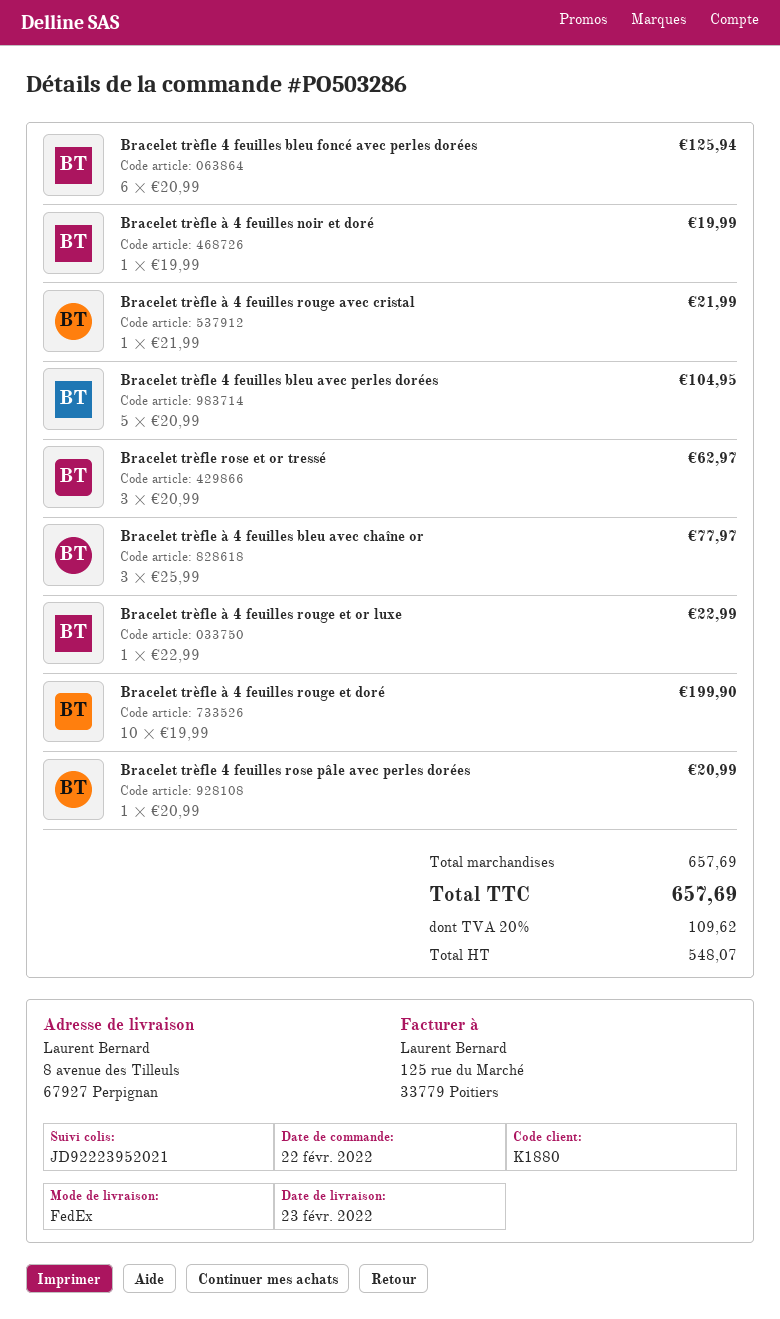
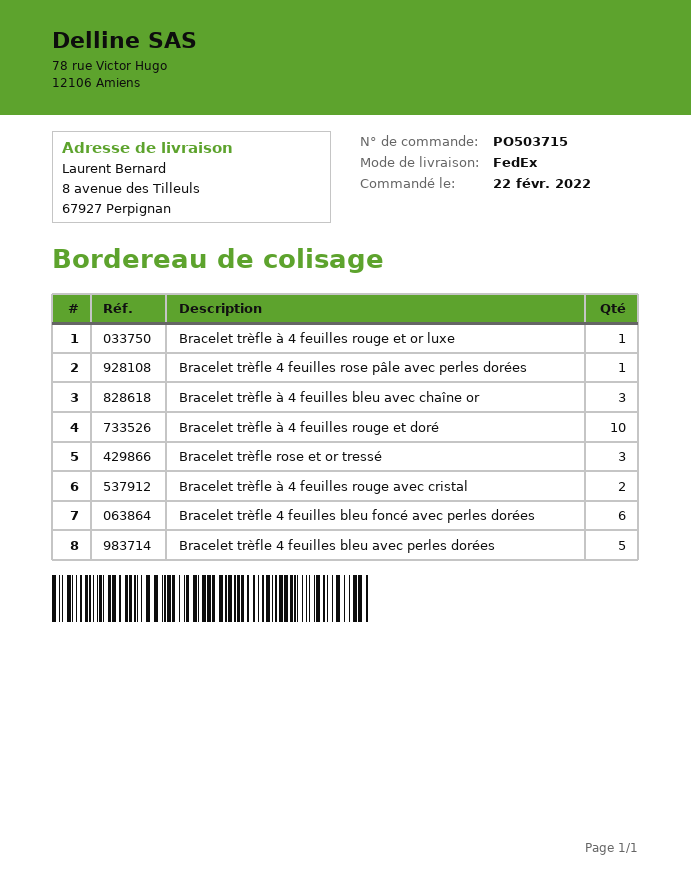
order number: PO503286 -> PO503715
Bracelet trèfle à 4 feuilles noir et doré: 1 -> none
Bracelet trèfle à 4 feuilles rouge avec cristal: 1 -> 2

